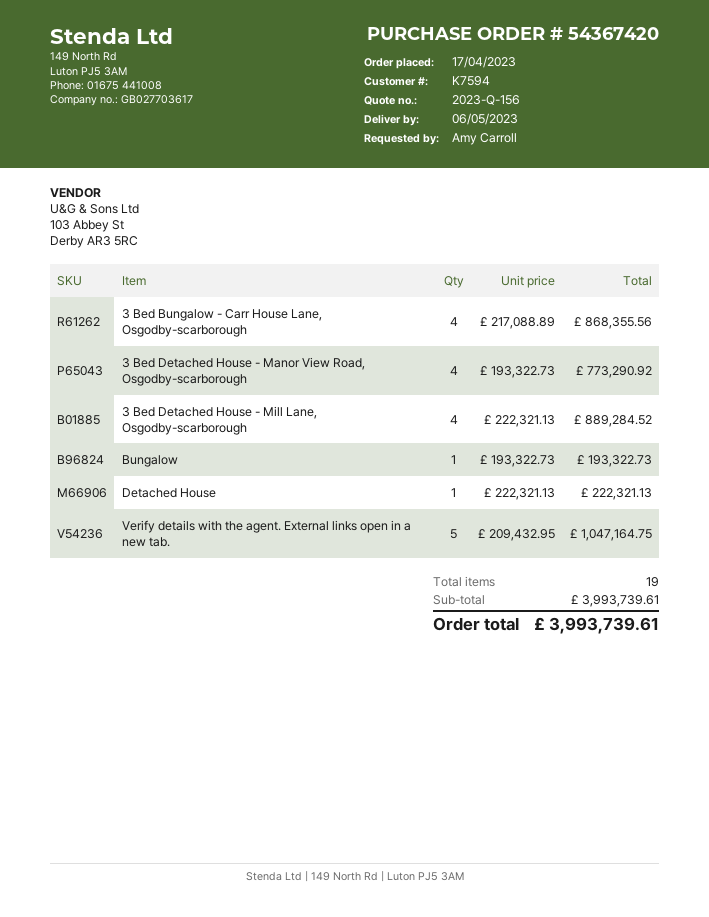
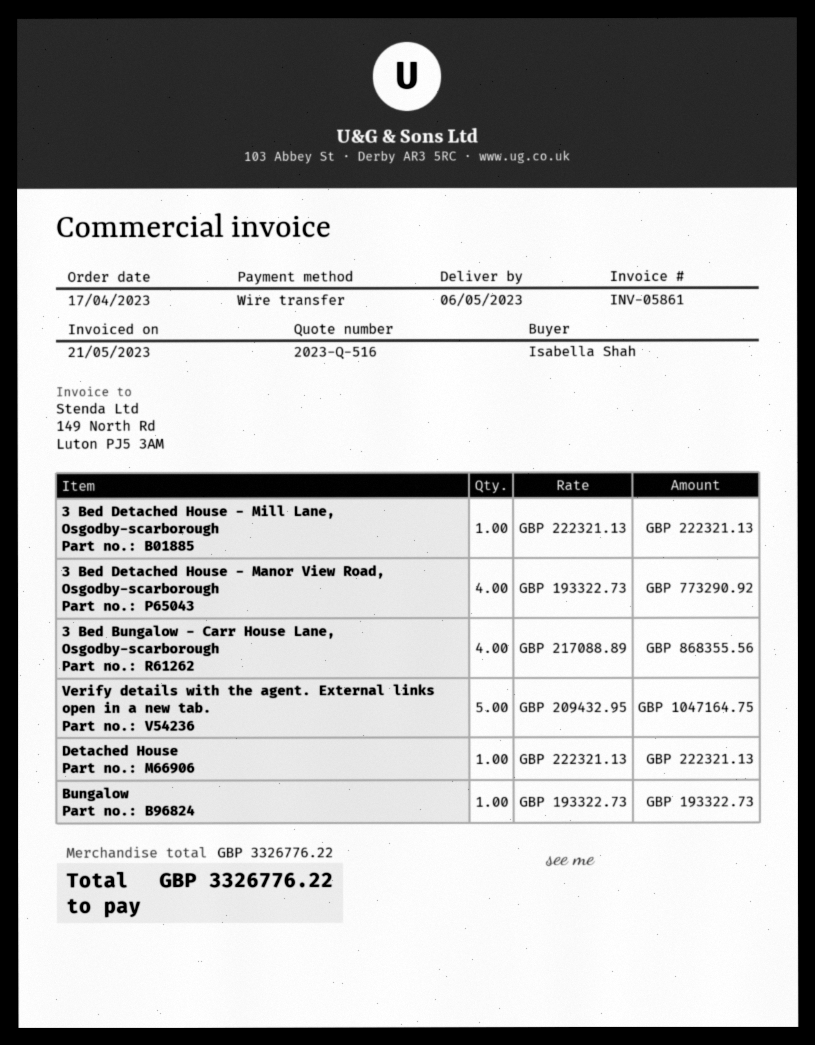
quote number: 2023-Q-156 -> 2023-Q-516
ordered by: Amy Carroll -> Isabella Shah
3 Bed Detached House - Mill Lane, Osgodby-scarborough: 4 x 222321.13 = 889284.52 -> 1 x 222321.13 = 222321.13
subtotal: 3993739.61 -> 3326776.22
total: 3993739.61 -> 3326776.22

